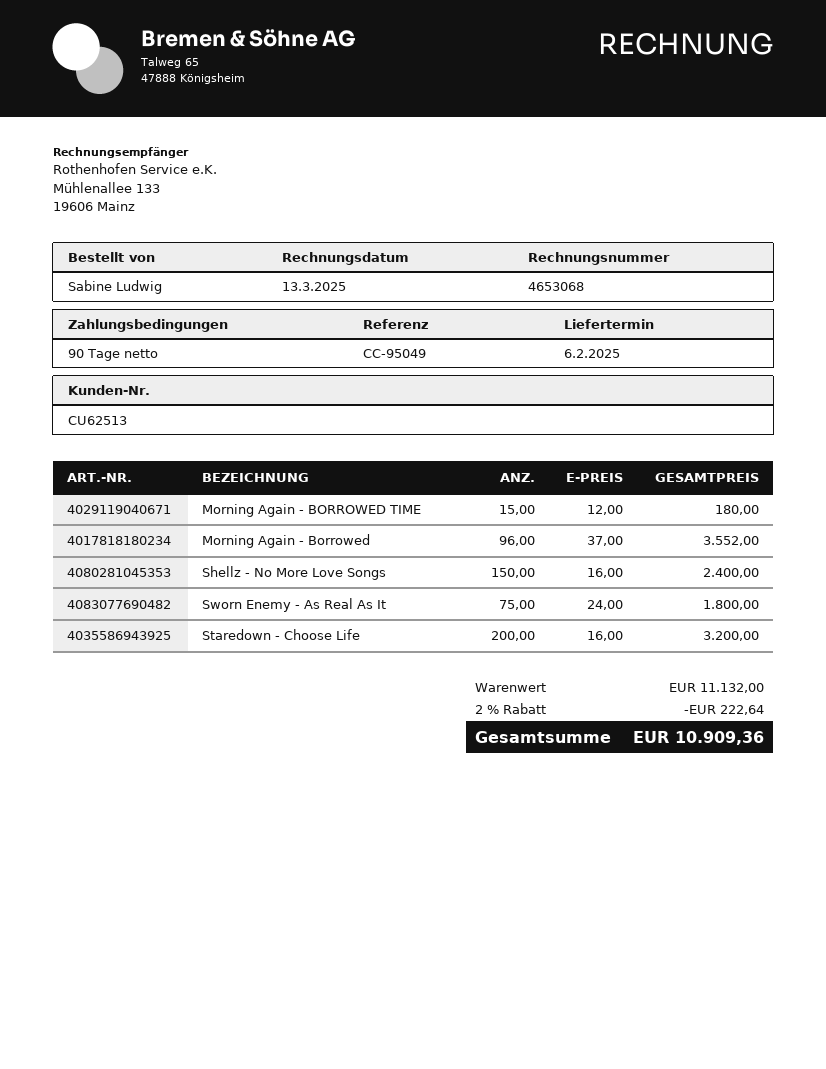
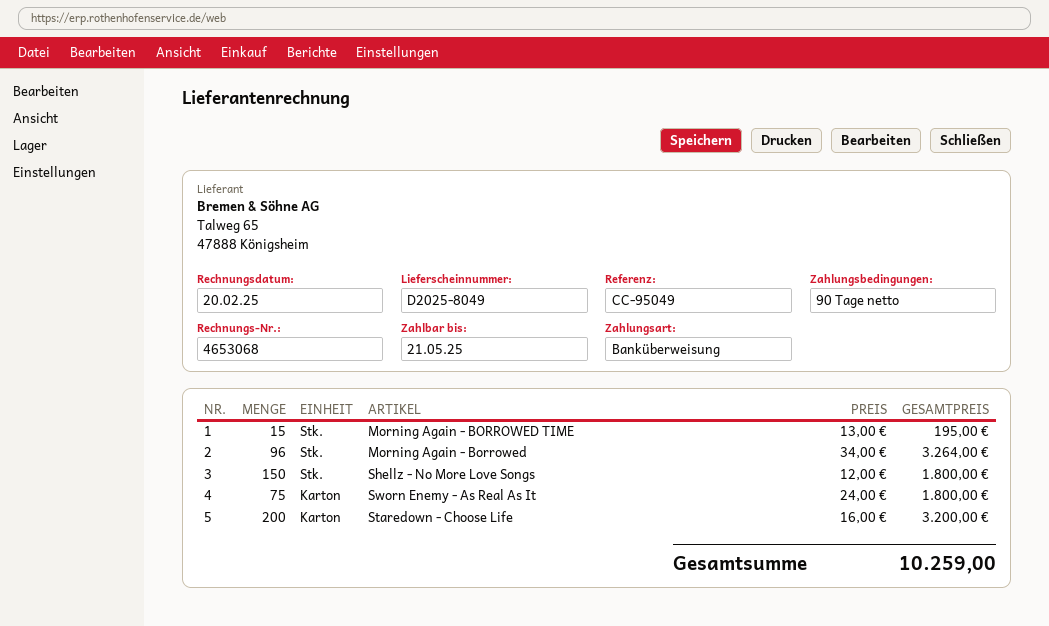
invoice date: 2025-03-13 -> 2025-02-20
Morning Again - BORROWED TIME: 15 x 12.00 = 180.00 -> 15 x 13.00 = 195.00
Morning Again - Borrowed: 96 x 37.00 = 3552.00 -> 96 x 34.00 = 3264.00
Shellz - No More Love Songs: 150 x 16.00 = 2400.00 -> 150 x 12.00 = 1800.00
discount: 2% = 222.64 -> none
total: 10909.36 -> 10259.00

